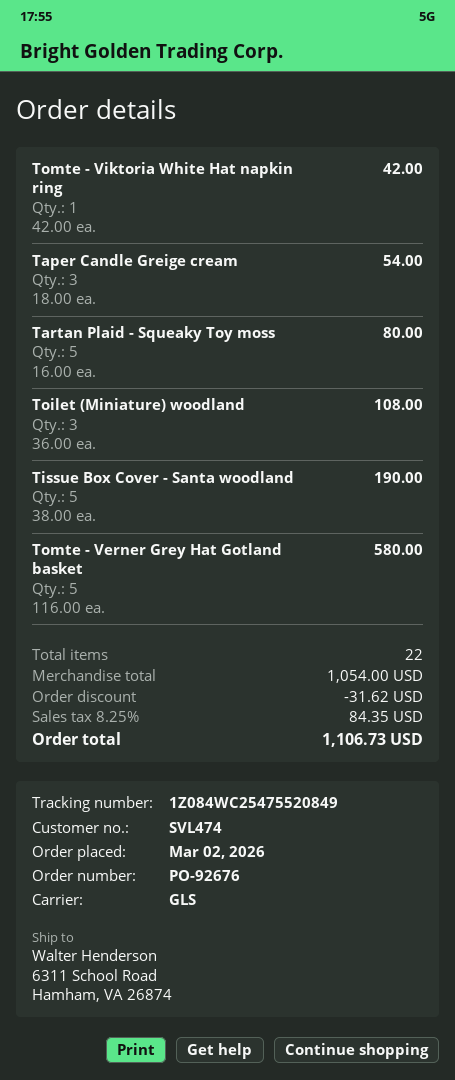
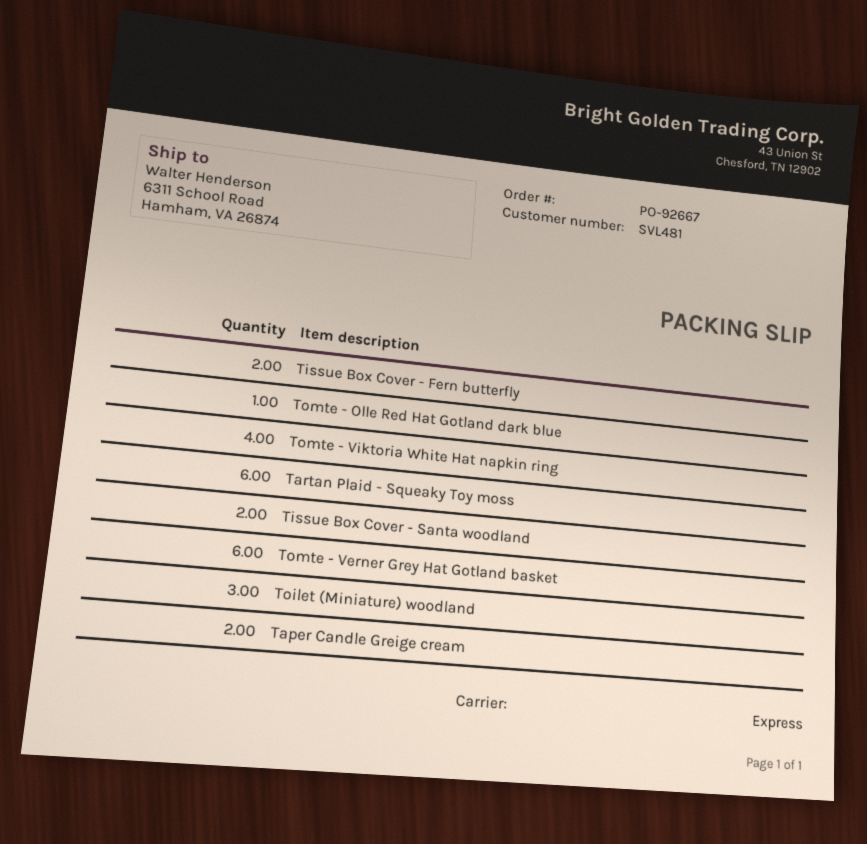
order number: PO-92676 -> PO-92667
customer number: SVL474 -> SVL481
shipping method: GLS -> express
Tomte - Viktoria White Hat napkin ring: 1 -> 4
Taper Candle Greige cream: 3 -> 2
Tartan Plaid - Squeaky Toy moss: 5 -> 6
Tissue Box Cover - Santa woodland: 5 -> 2
Tomte - Verner Grey Hat Gotland basket: 5 -> 6
Tissue Box Cover - Fern butterfly: none -> 2
Tomte - Olle Red Hat Gotland dark blue: none -> 1

